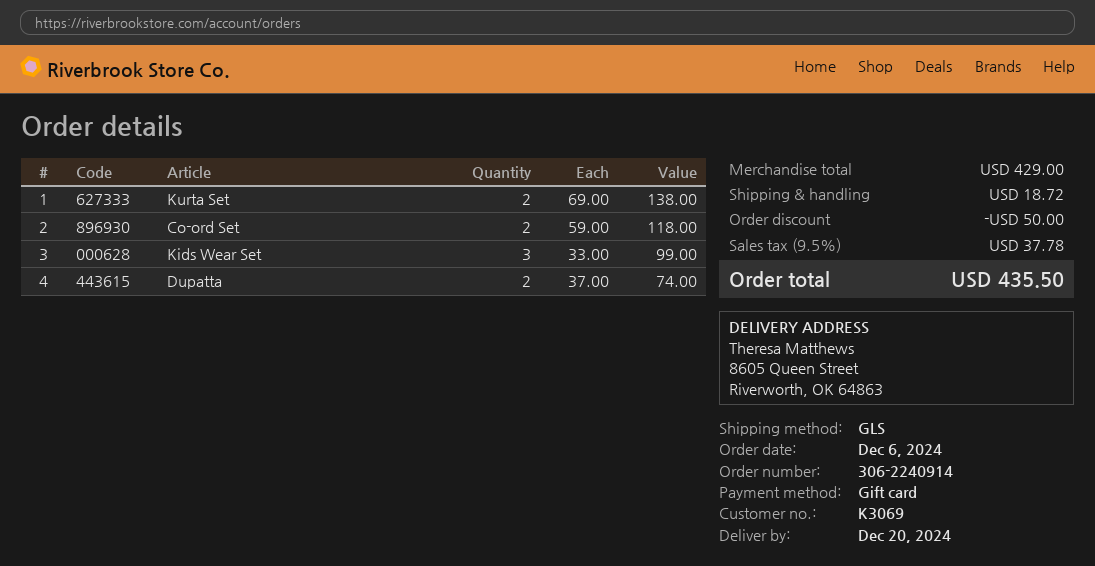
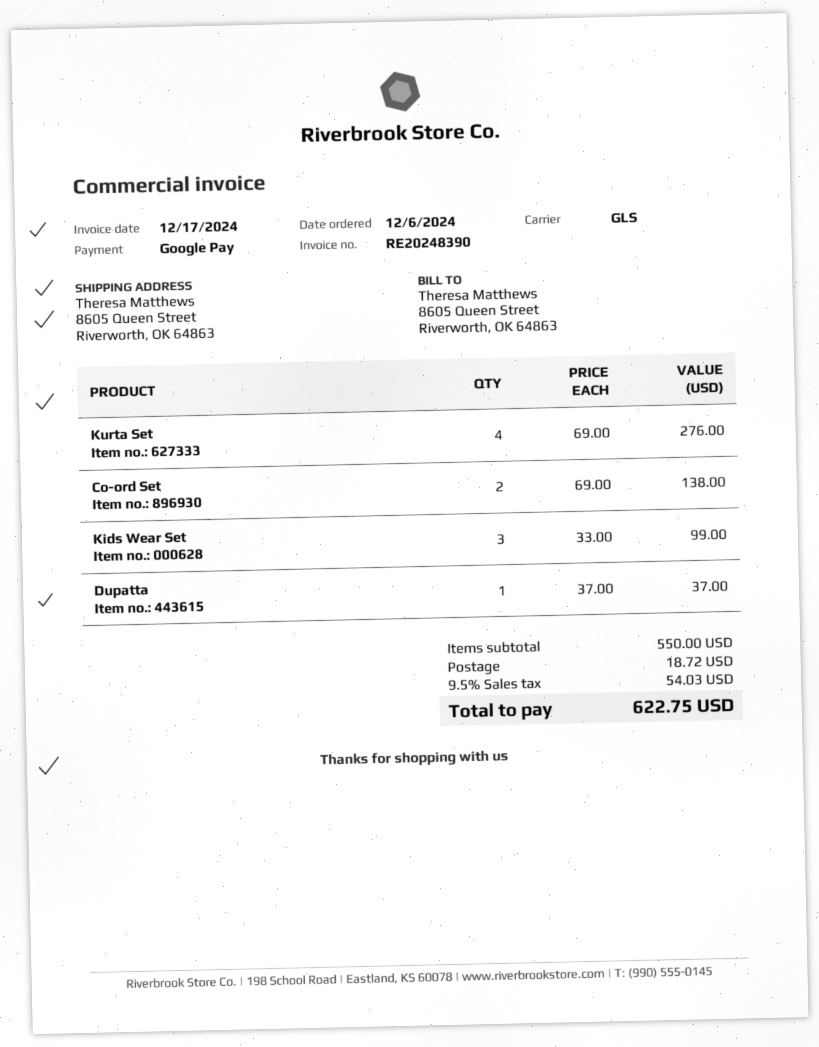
payment method: gift card -> Google Pay
Kurta Set: 2 x 69.00 = 138.00 -> 4 x 69.00 = 276.00
Co-ord Set: 2 x 59.00 = 118.00 -> 2 x 69.00 = 138.00
Dupatta: 2 x 37.00 = 74.00 -> 1 x 37.00 = 37.00
subtotal: 429.00 -> 550.00
discount: 50.00 -> none
tax: 9.5% = 37.78 -> 9.5% = 54.03
total: 435.50 -> 622.75

